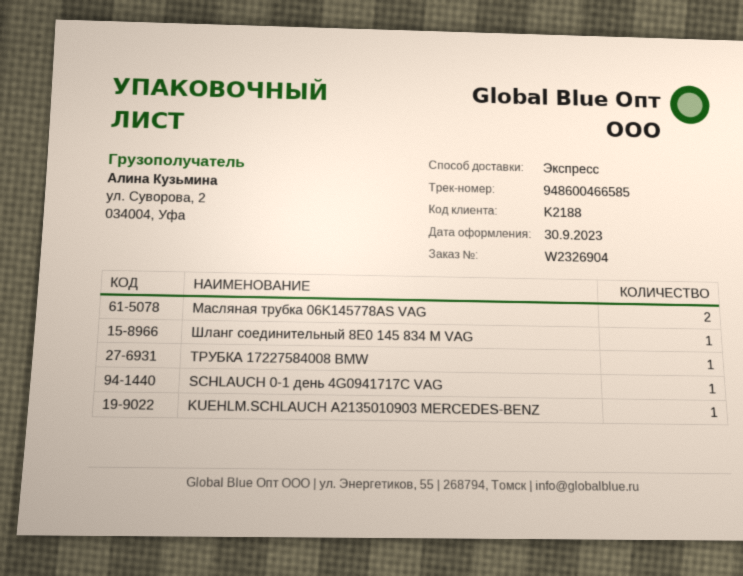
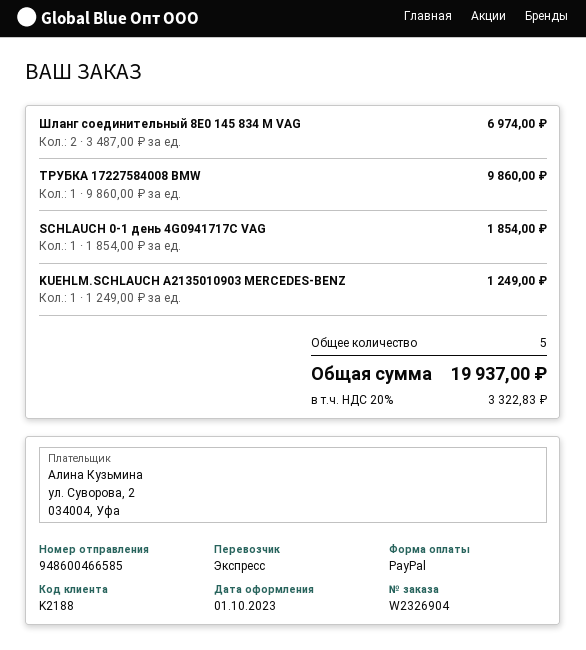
order date: 2023-09-30 -> 2023-10-01
Масляная трубка 06K145778AS VAG: 2 -> none
Шланг соединительный 8E0 145 834 M VAG: 1 -> 2

